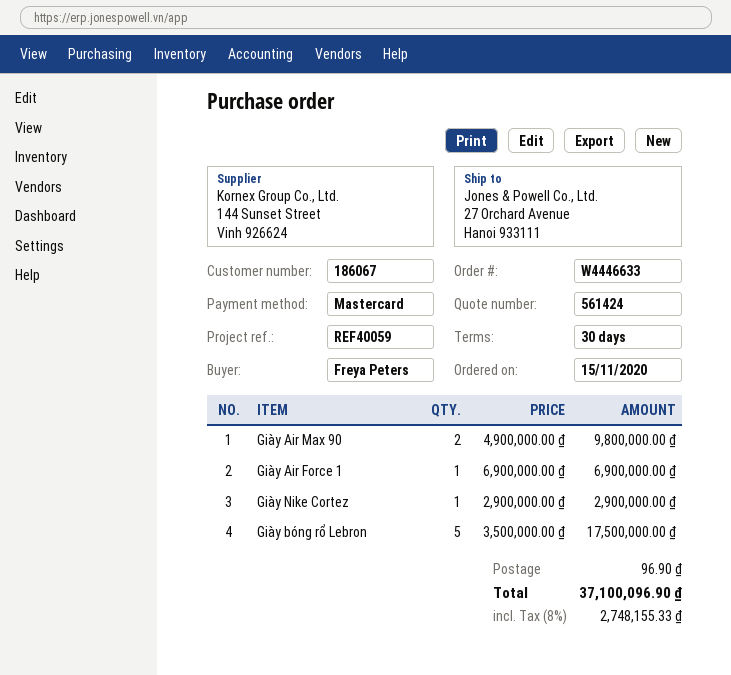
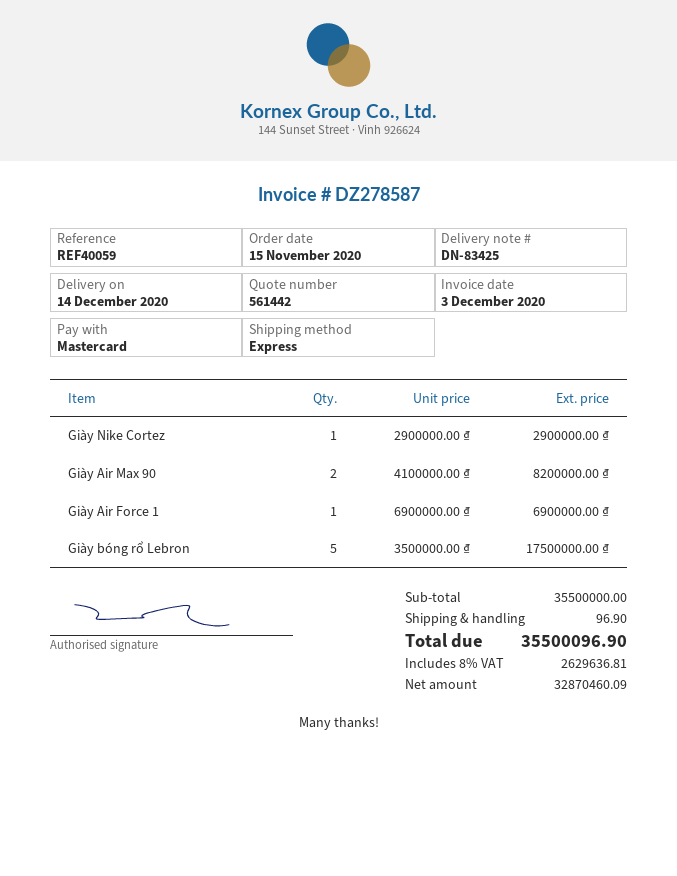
quote number: 561424 -> 561442
Giày Air Max 90: 2 x 4900000.00 = 9800000.00 -> 2 x 4100000.00 = 8200000.00
tax: 8% = 2748155.33 -> 8% = 2629636.81
total: 37100096.90 -> 35500096.90

